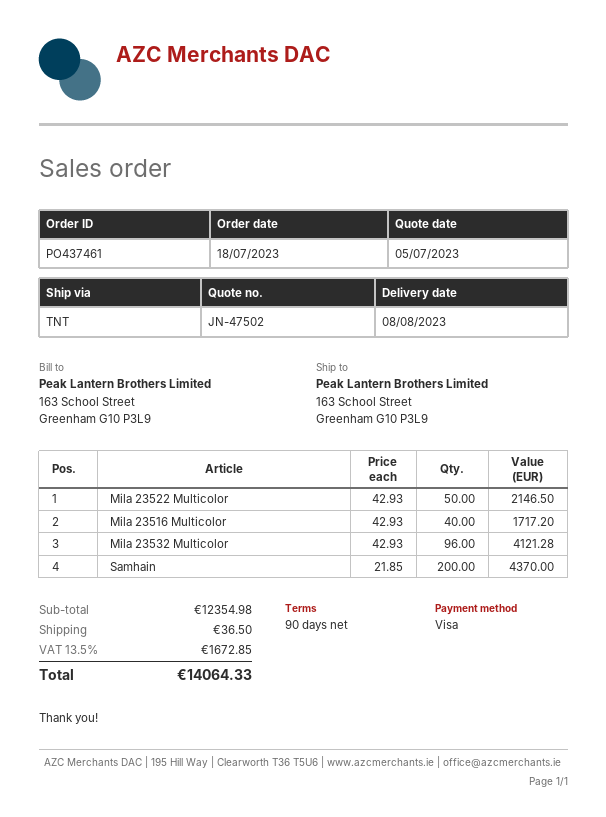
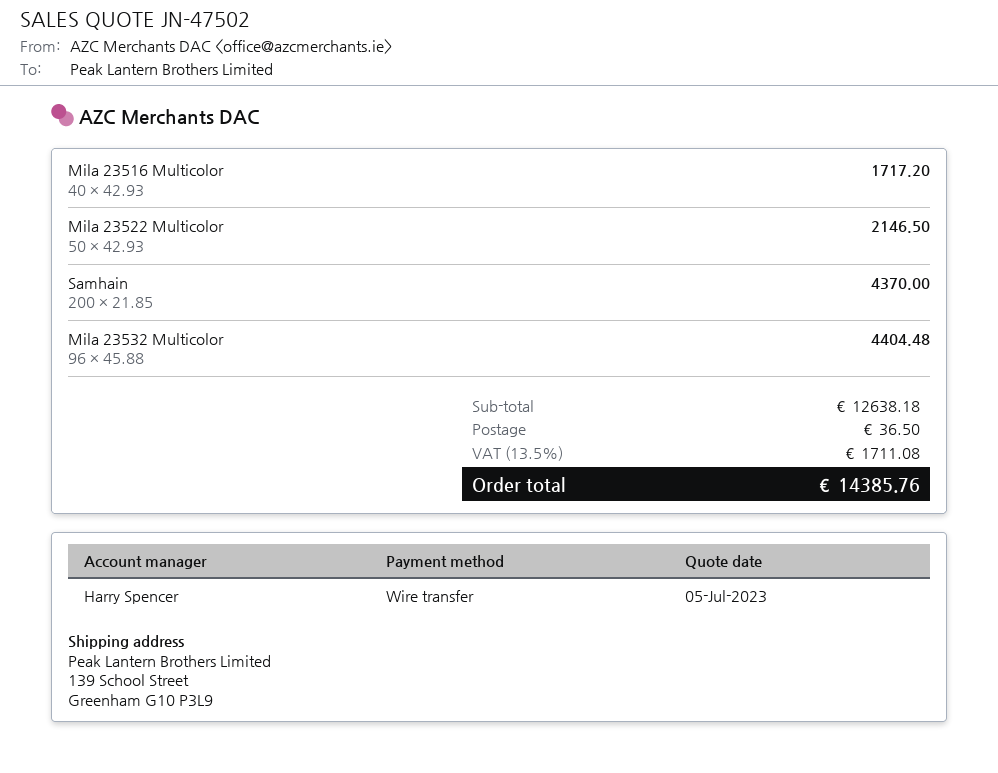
payment method: Visa -> bank transfer
ship to: 163 School Street, Greenham G10 P3L9 -> 139 School Street, Greenham G10 P3L9
Mila 23532 Multicolor: 96 x 42.93 = 4121.28 -> 96 x 45.88 = 4404.48
subtotal: 12354.98 -> 12638.18
tax: 13.5% = 1672.85 -> 13.5% = 1711.08
total: 14064.33 -> 14385.76

